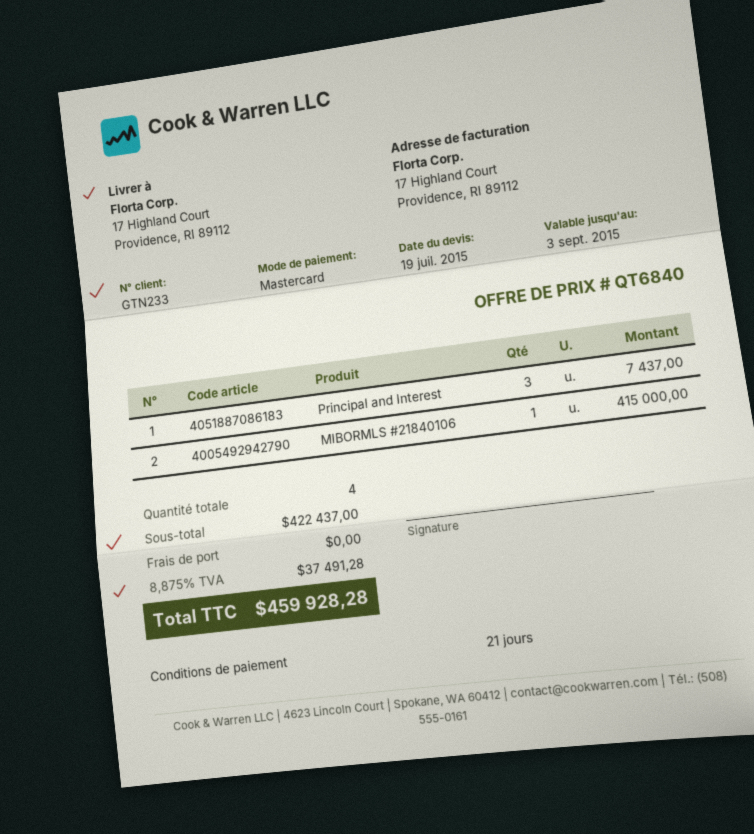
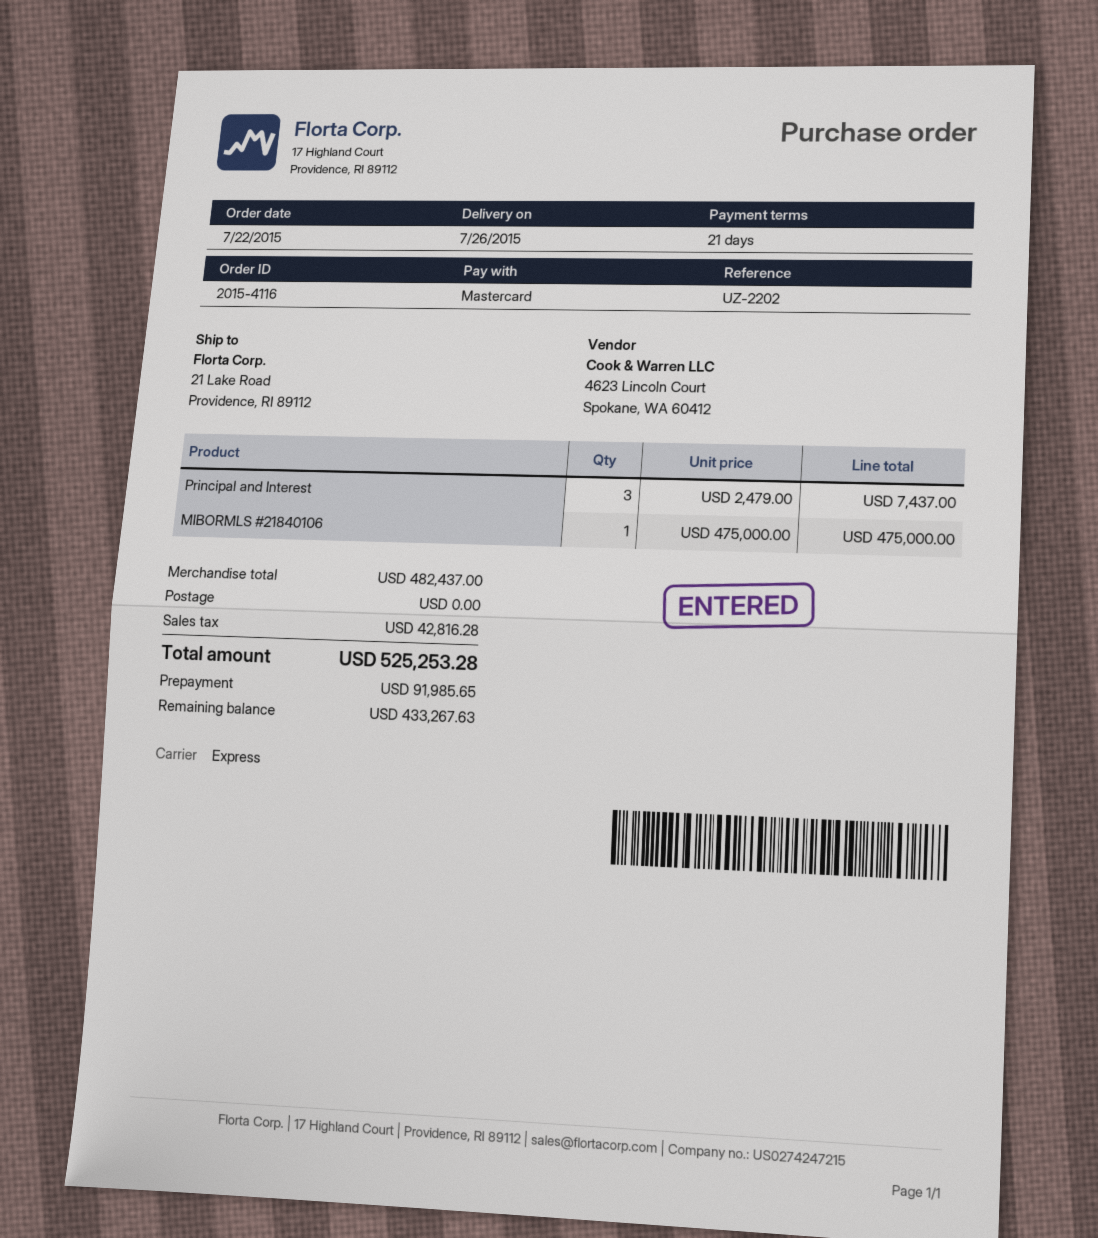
ship to: 17 Highland Court, Providence, RI 89112 -> 21 Lake Road, Providence, RI 89112
MIBORMLS #21840106: 1 for 415000.00 -> 1 for 475000.00
subtotal: 422437.00 -> 482437.00
tax: 37491.28 -> 42816.28
total: 459928.28 -> 525253.28

